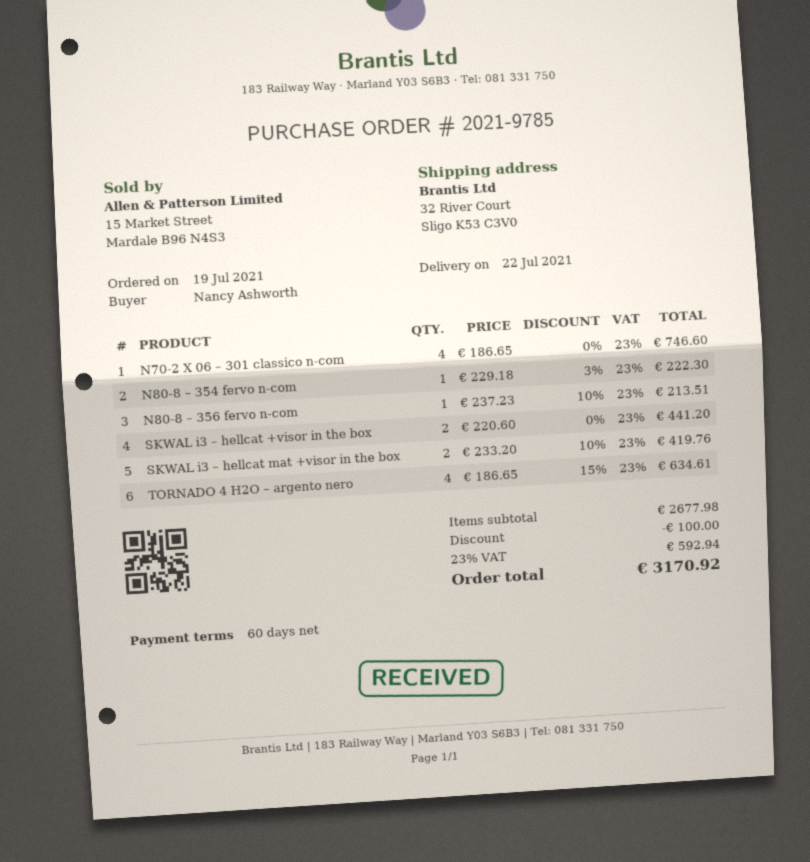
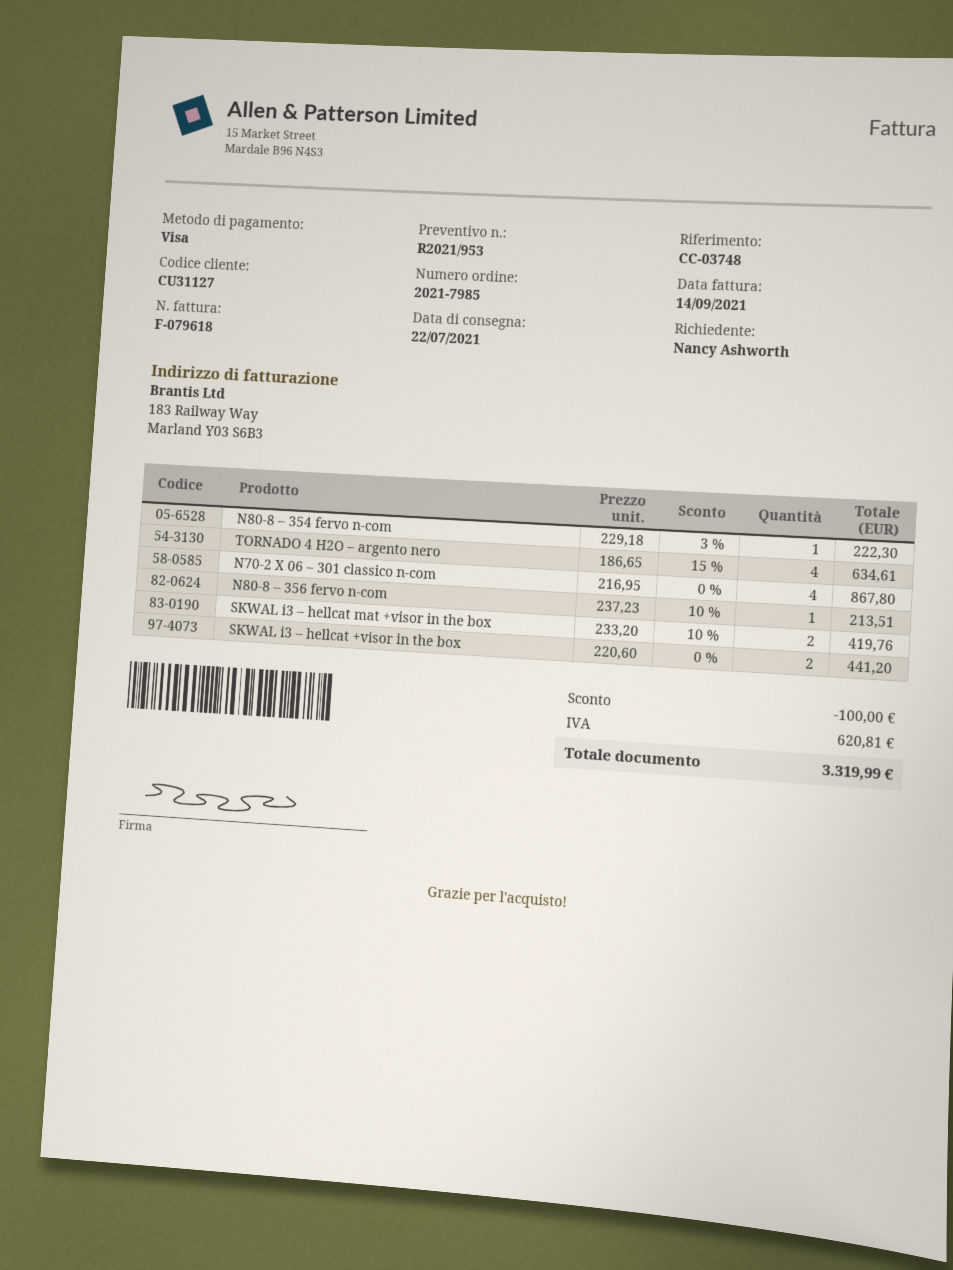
order number: 2021-9785 -> 2021-7985
N70-2 X 06 – 301 classico n-com: 4 x 186.65 = 746.60 -> 4 x 216.95 = 867.80
tax: 592.94 -> 620.81
total: 3170.92 -> 3319.99

